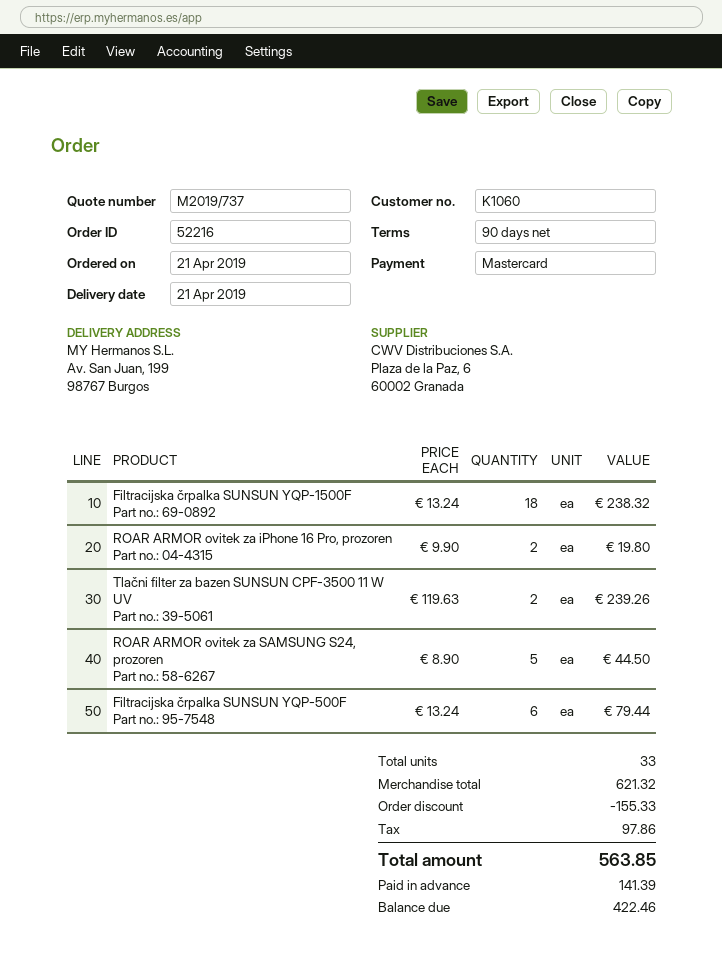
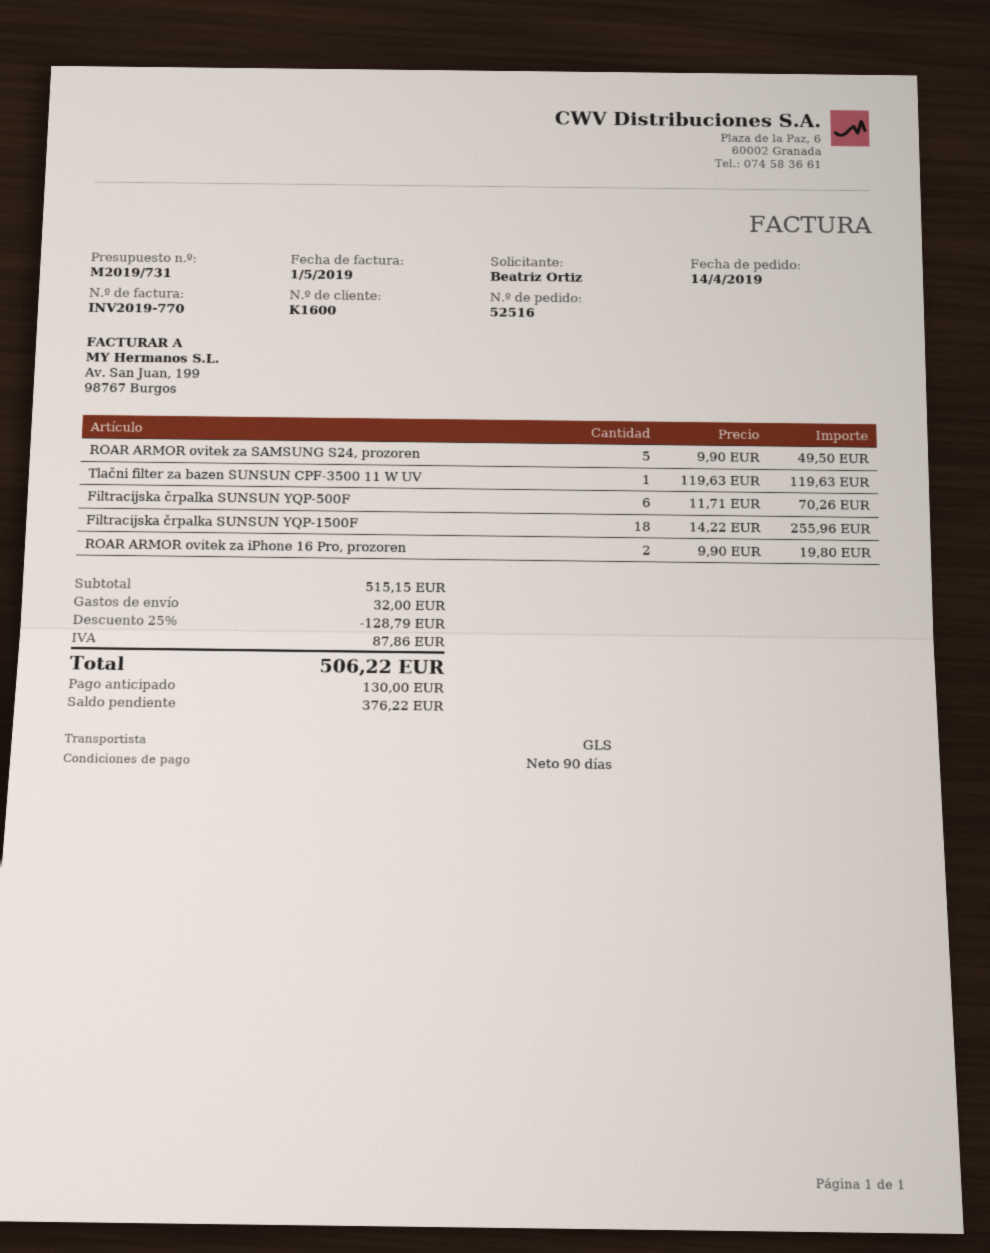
quote number: M2019/737 -> M2019/731
order number: 52216 -> 52516
order date: 2019-04-21 -> 2019-04-14
customer number: K1060 -> K1600
Filtracijska črpalka SUNSUN YQP-1500F: 18 x 13.24 = 238.32 -> 18 x 14.22 = 255.96
Tlačni filter za bazen SUNSUN CPF-3500 11 W UV: 2 x 119.63 = 239.26 -> 1 x 119.63 = 119.63
ROAR ARMOR ovitek za SAMSUNG S24, prozoren: 5 x 8.90 = 44.50 -> 5 x 9.90 = 49.50
Filtracijska črpalka SUNSUN YQP-500F: 6 x 13.24 = 79.44 -> 6 x 11.71 = 70.26
subtotal: 621.32 -> 515.15
discount: 155.33 -> 128.79
shipping: none -> 32.00
tax: 97.86 -> 87.86
total: 563.85 -> 506.22
deposit: 141.39 -> 130.00
balance: 422.46 -> 376.22

